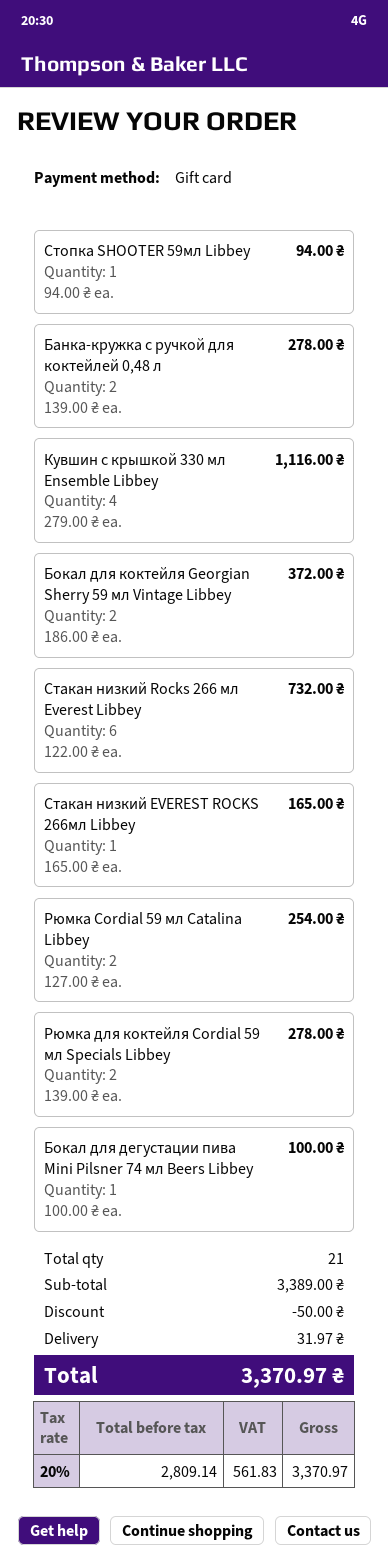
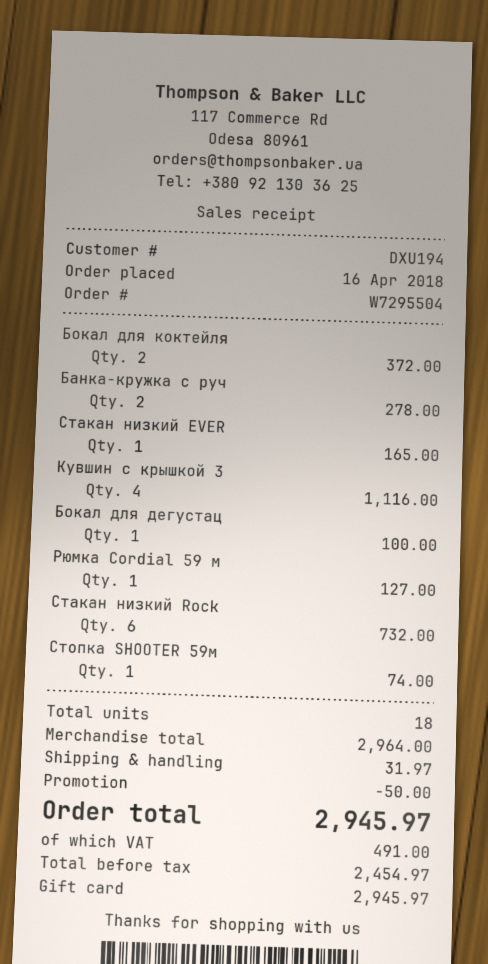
Стопка SHOOTER 59мл Libbey: 1 for 94.00 -> 1 for 74.00
Рюмка Cordial 59 мл Catalina Libbey: 2 for 254.00 -> 1 for 127.00
Рюмка для коктейля Cordial 59 мл Specials Libbey: 2 for 278.00 -> none
total quantity: 21 -> 18
subtotal: 3389.00 -> 2964.00
net: 2809.14 -> 2454.97
tax: 561.83 -> 491.00
total: 3370.97 -> 2945.97

